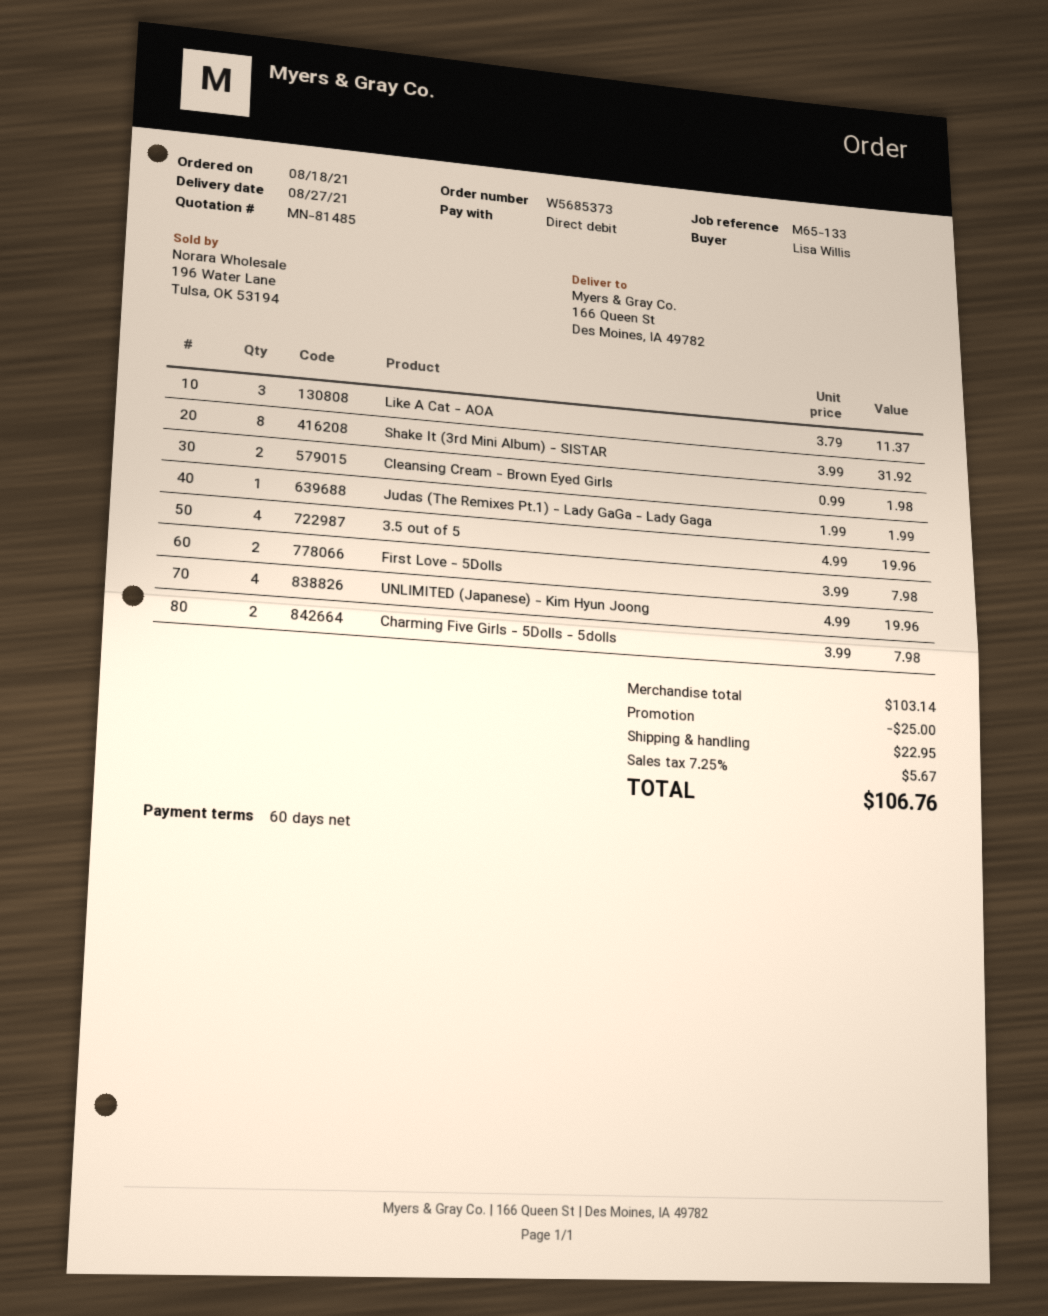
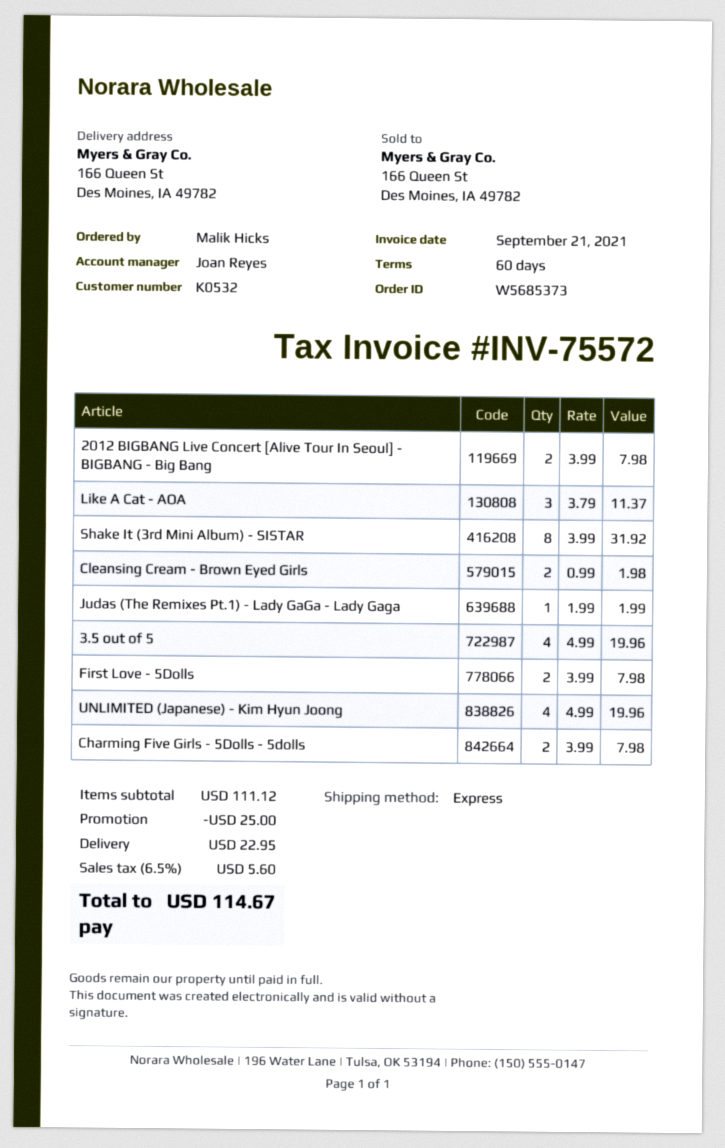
ordered by: Lisa Willis -> Malik Hicks
2012 BIGBANG Live Concert [Alive Tour In Seoul] - BIGBANG - Big Bang: none -> 2 x 3.99 = 7.98
subtotal: 103.14 -> 111.12
tax: 7.25% = 5.67 -> 6.5% = 5.60
total: 106.76 -> 114.67

